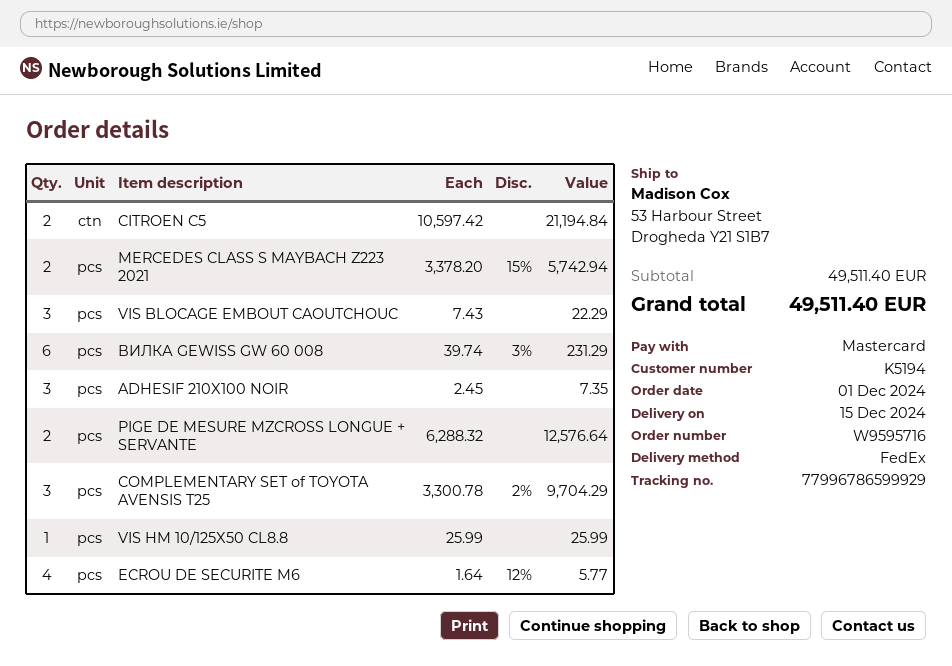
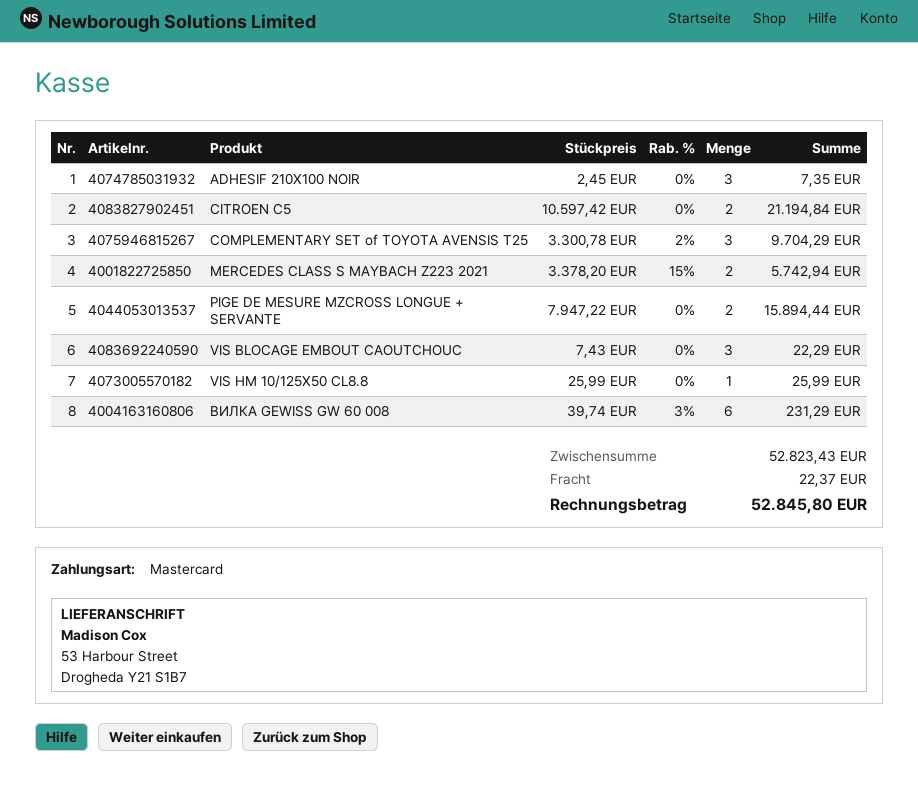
PIGE DE MESURE MZCROSS LONGUE + SERVANTE: 2 x 6288.32 = 12576.64 -> 2 x 7947.22 = 15894.44
ECROU DE SECURITE M6: 4 x 1.64 - 12% = 5.77 -> none
subtotal: 49511.40 -> 52823.43
shipping: none -> 22.37
total: 49511.40 -> 52845.80

